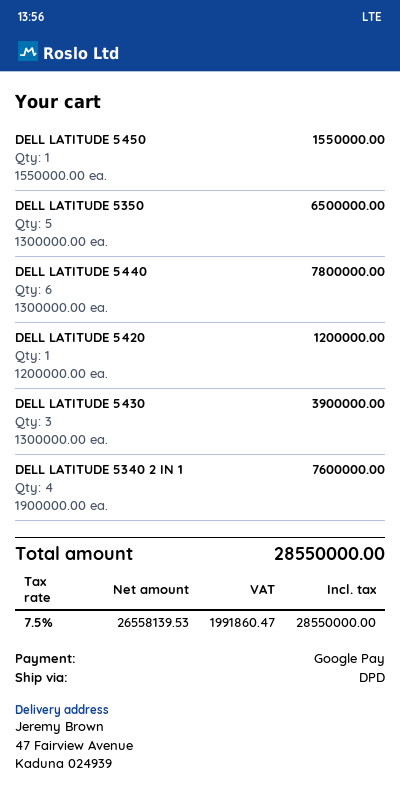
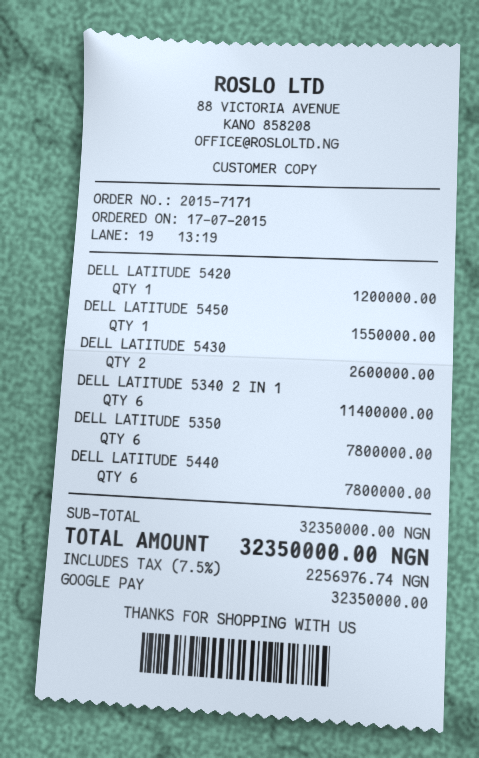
DELL LATITUDE 5350: 5 for 6500000.00 -> 6 for 7800000.00
DELL LATITUDE 5430: 3 for 3900000.00 -> 2 for 2600000.00
DELL LATITUDE 5340 2 IN 1: 4 for 7600000.00 -> 6 for 11400000.00
tax: 7.5% = 1991860.47 -> 7.5% = 2256976.74
total: 28550000.00 -> 32350000.00

